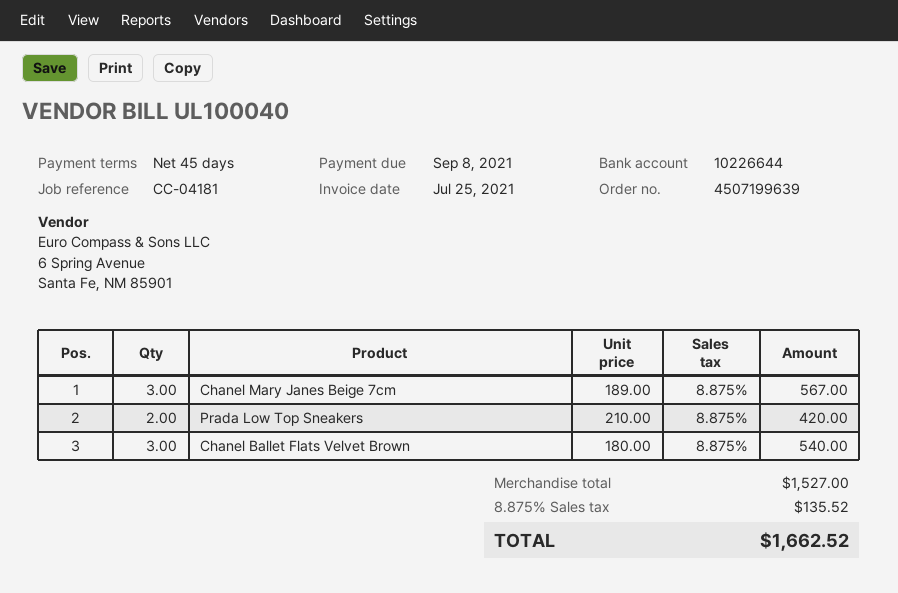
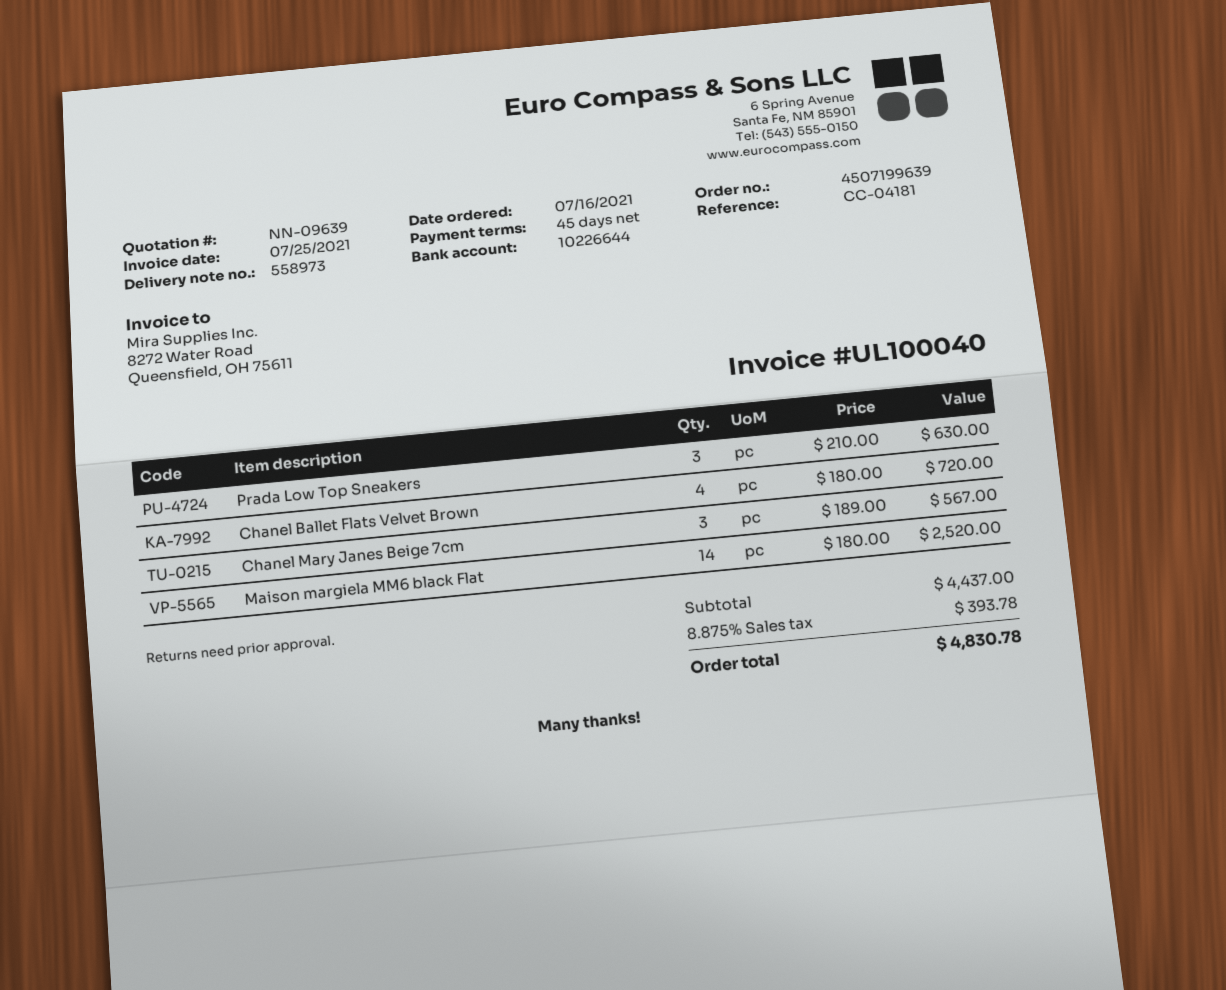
Prada Low Top Sneakers: 2 x 210.00 = 420.00 -> 3 x 210.00 = 630.00
Chanel Ballet Flats Velvet Brown: 3 x 180.00 = 540.00 -> 4 x 180.00 = 720.00
Maison margiela MM6 black Flat: none -> 14 x 180.00 = 2520.00
subtotal: 1527.00 -> 4437.00
tax: 8.875% = 135.52 -> 8.875% = 393.78
total: 1662.52 -> 4830.78

